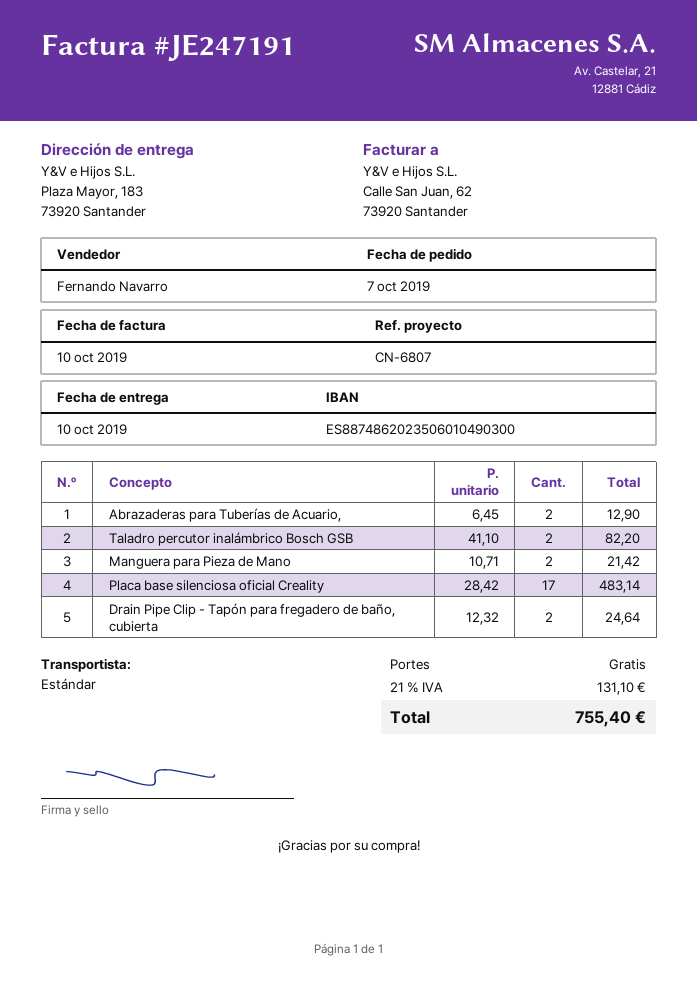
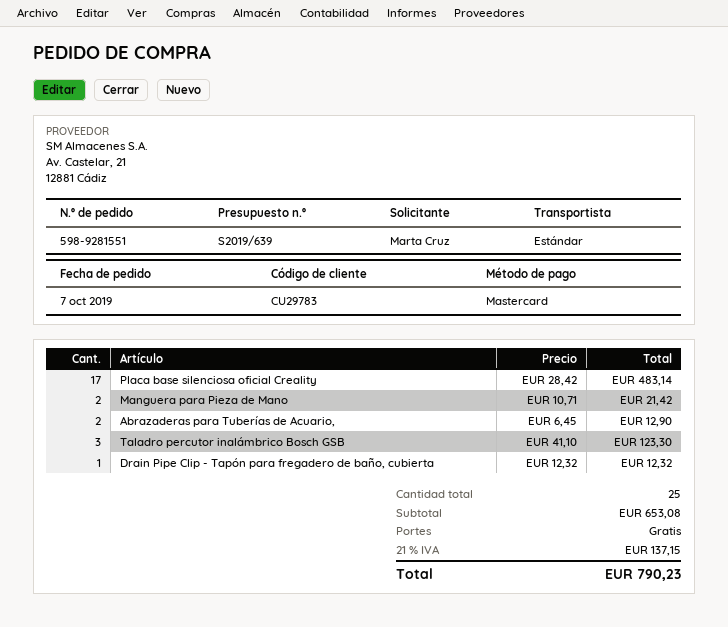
Taladro percutor inalámbrico Bosch GSB: 2 x 41.10 = 82.20 -> 3 x 41.10 = 123.30
Drain Pipe Clip - Tapón para fregadero de baño, cubierta: 2 x 12.32 = 24.64 -> 1 x 12.32 = 12.32
tax: 21% = 131.10 -> 21% = 137.15
total: 755.40 -> 790.23

